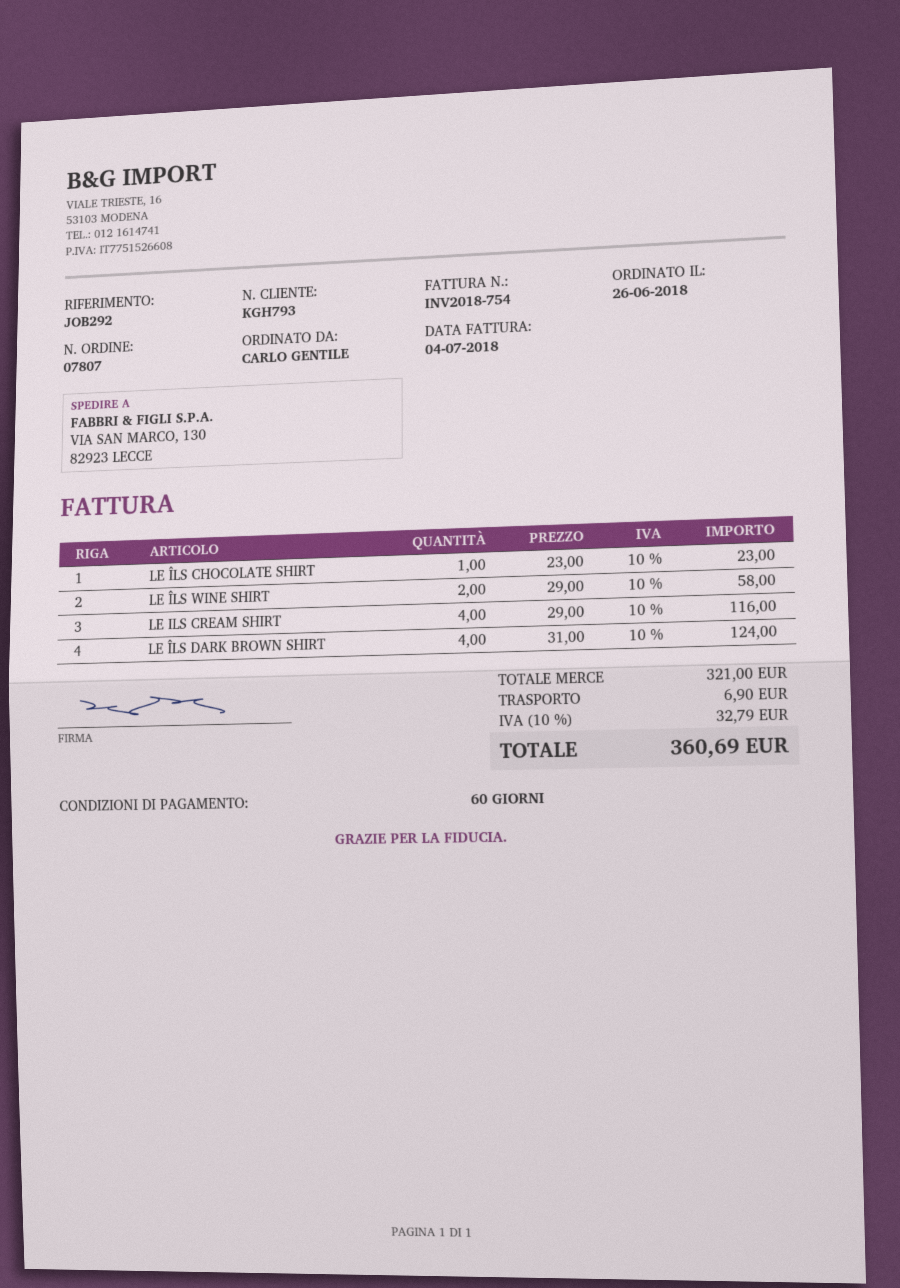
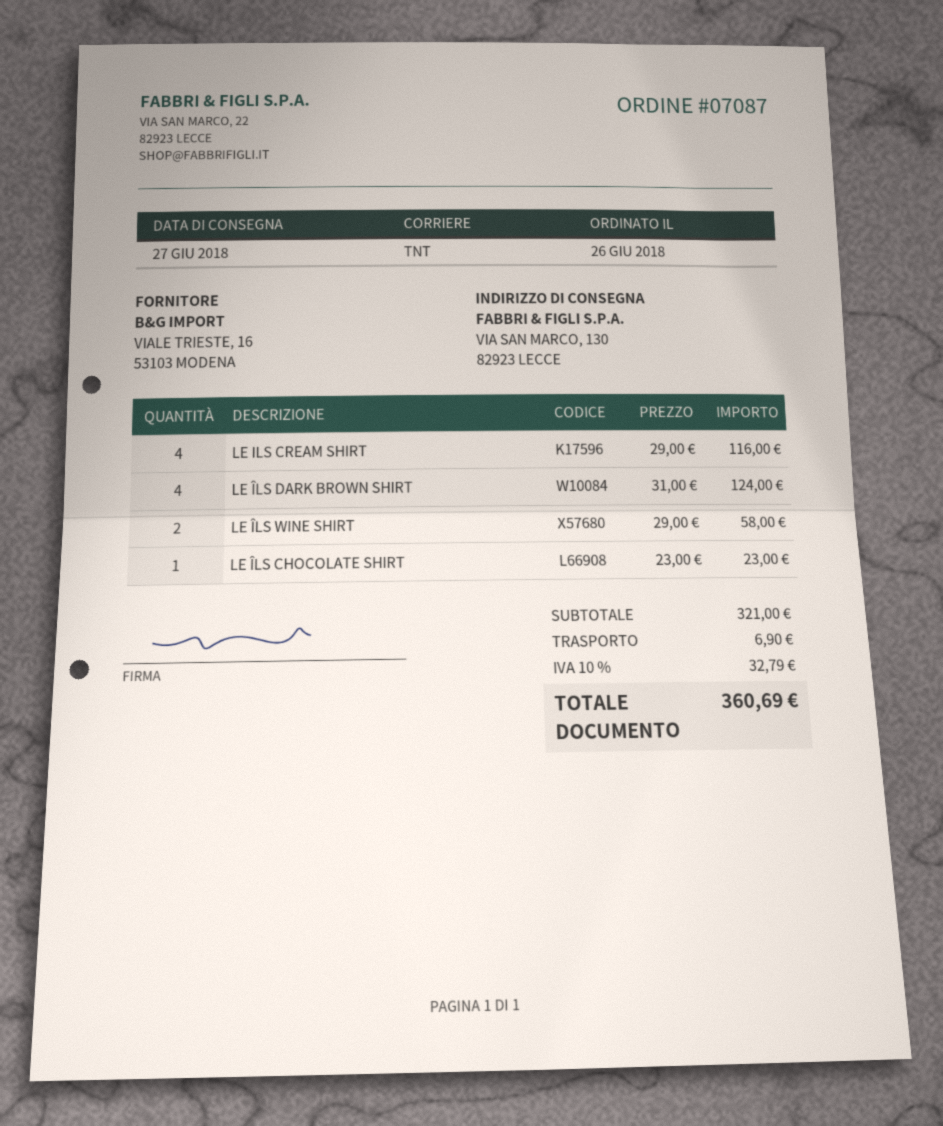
order number: 07807 -> 07087

